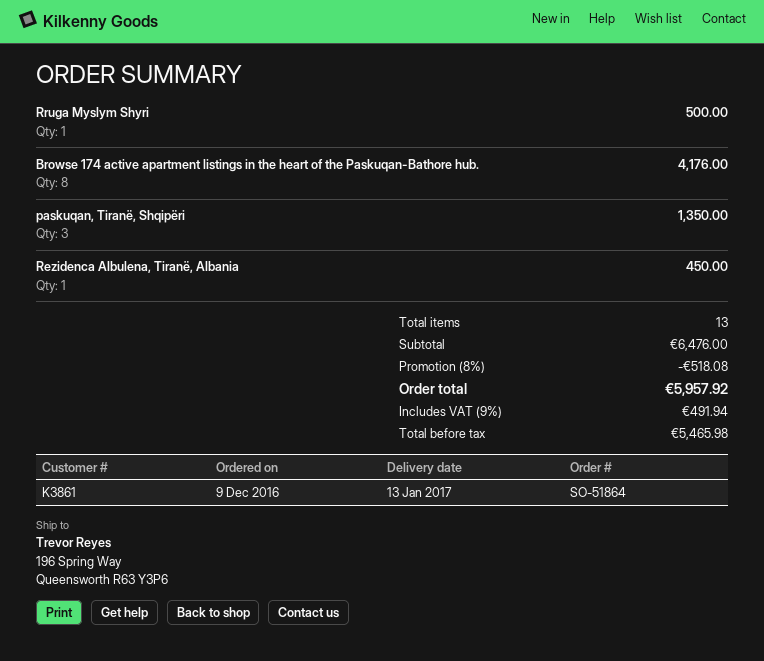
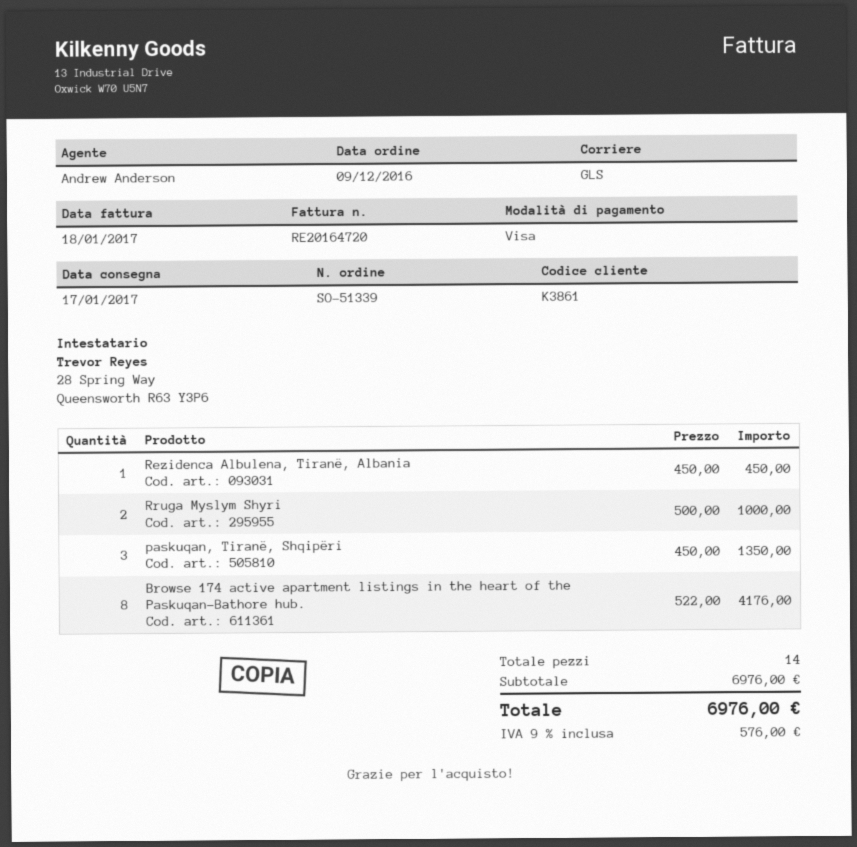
order number: SO-51864 -> SO-51339
delivery date: 2017-01-13 -> 2017-01-17
Rruga Myslym Shyri: 1 for 500.00 -> 2 for 1000.00
total quantity: 13 -> 14
subtotal: 6476.00 -> 6976.00
discount: 8% = 518.08 -> none
tax: 9% = 491.94 -> 9% = 576.00
total: 5957.92 -> 6976.00

